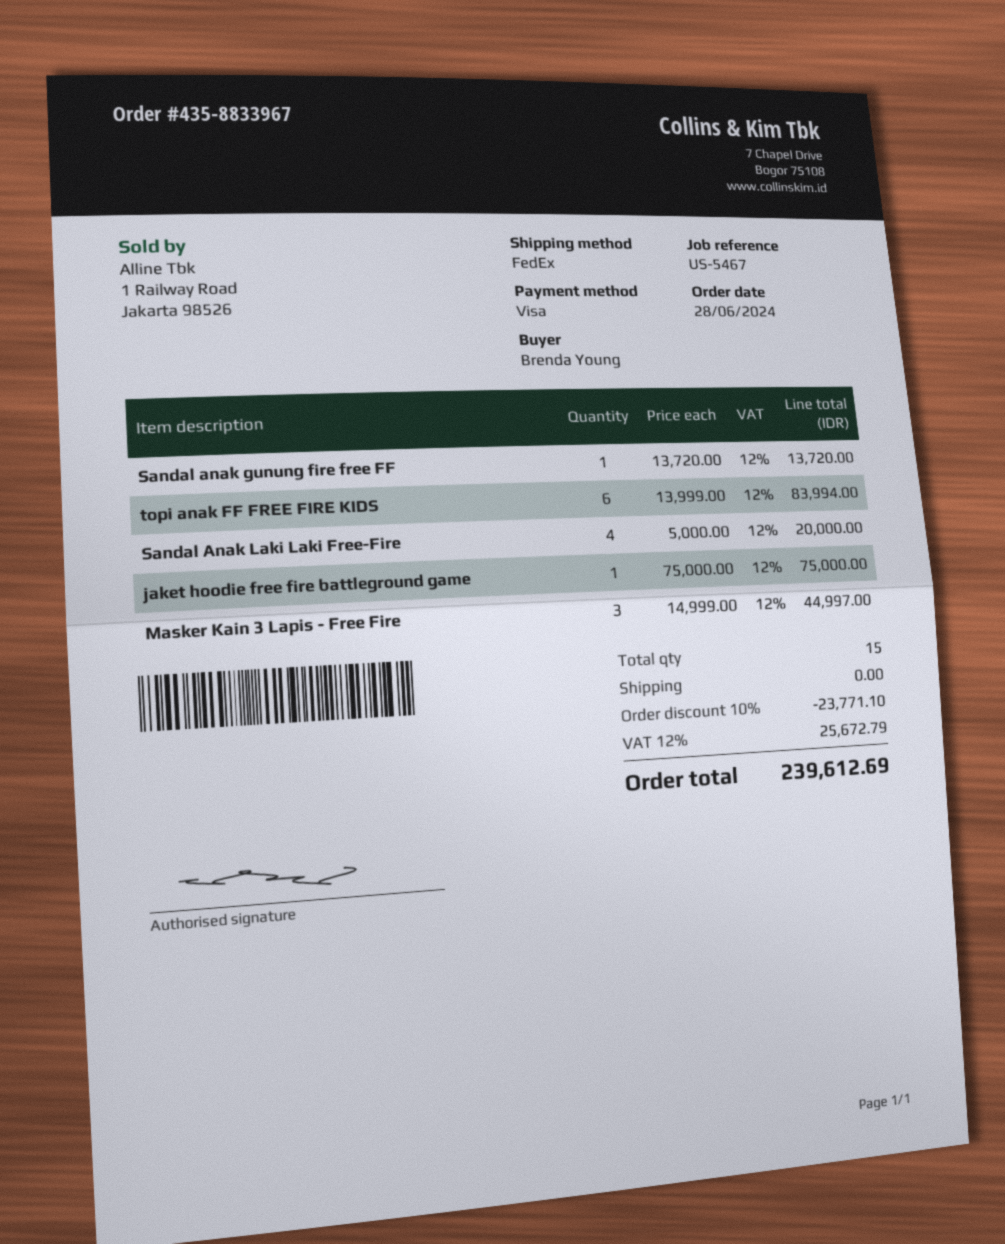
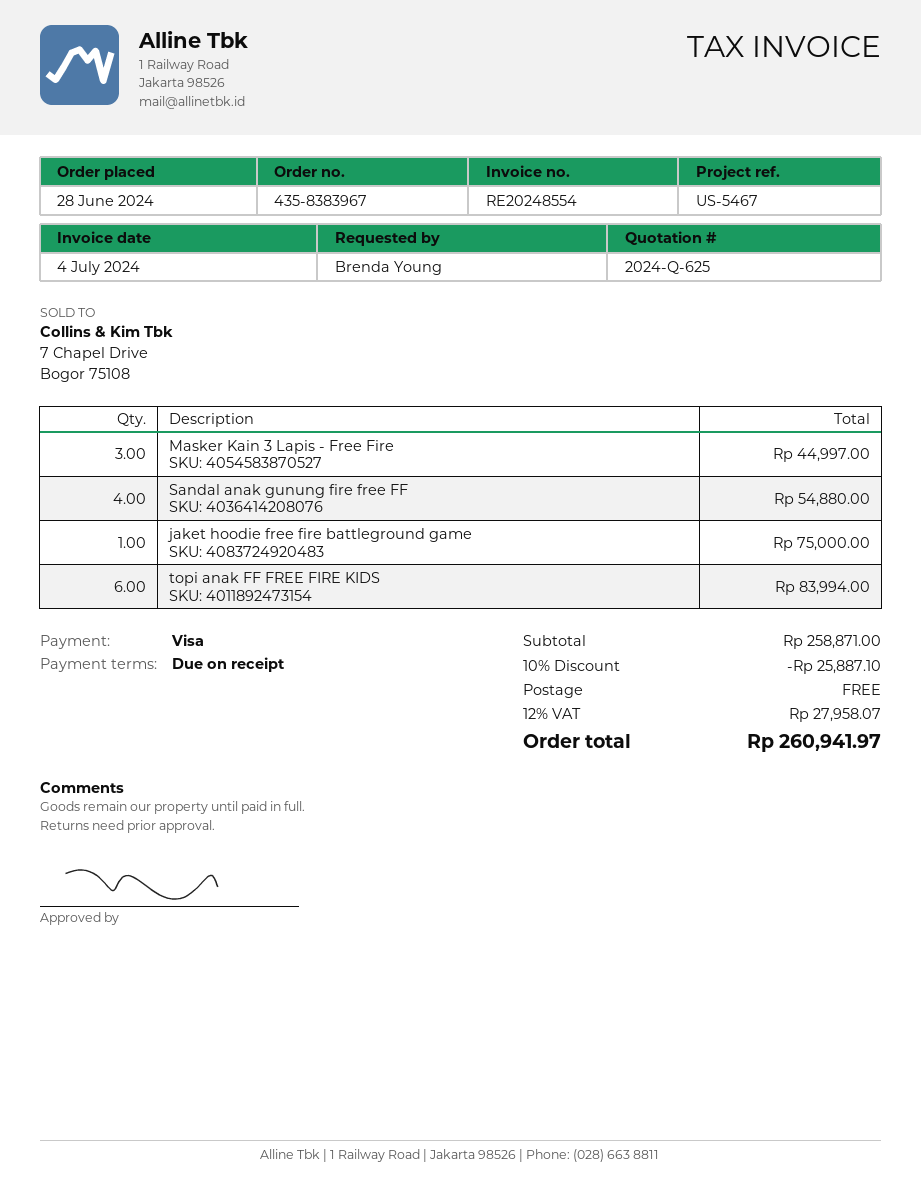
order number: 435-8833967 -> 435-8383967
Sandal anak gunung fire free FF: 1 for 13720.00 -> 4 for 54880.00
Sandal Anak Laki Laki Free-Fire: 4 for 20000.00 -> none
discount: 10% = 23771.10 -> 10% = 25887.10
tax: 12% = 25672.79 -> 12% = 27958.07
total: 239612.69 -> 260941.97

